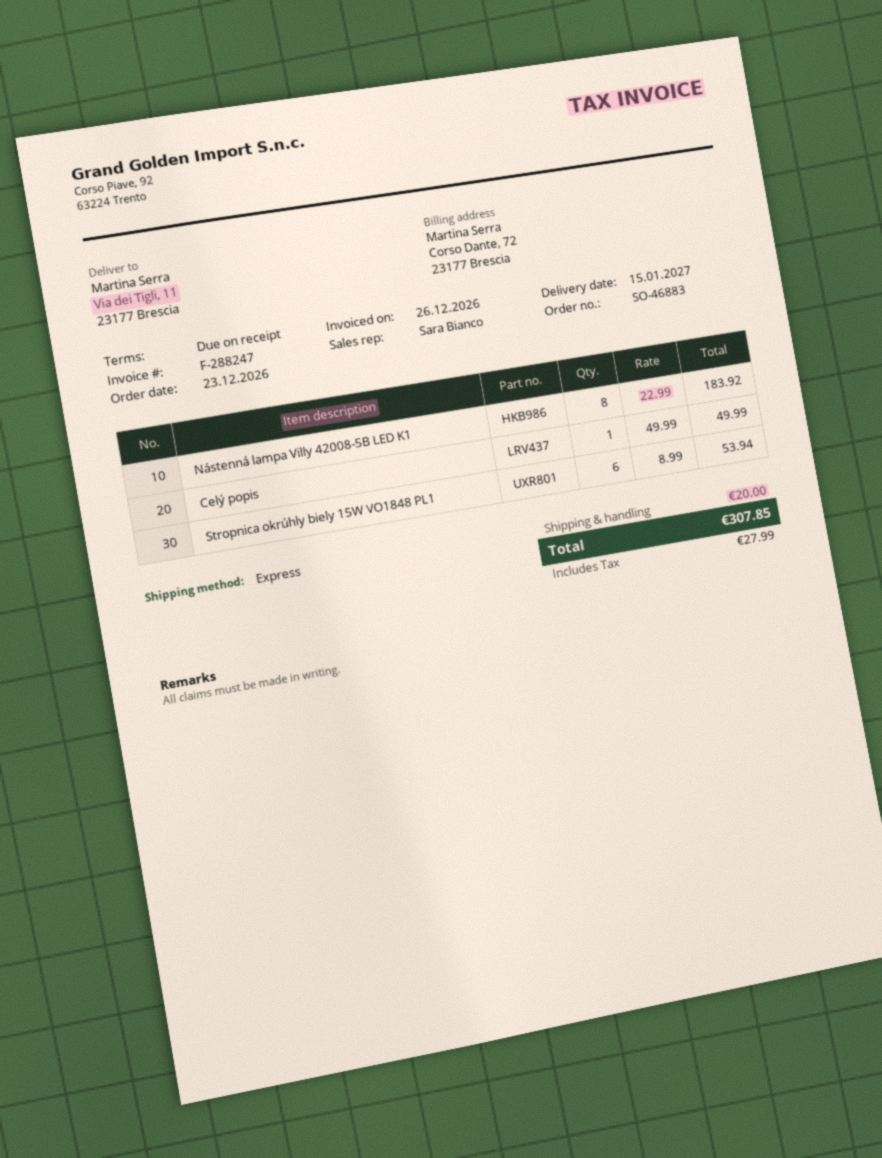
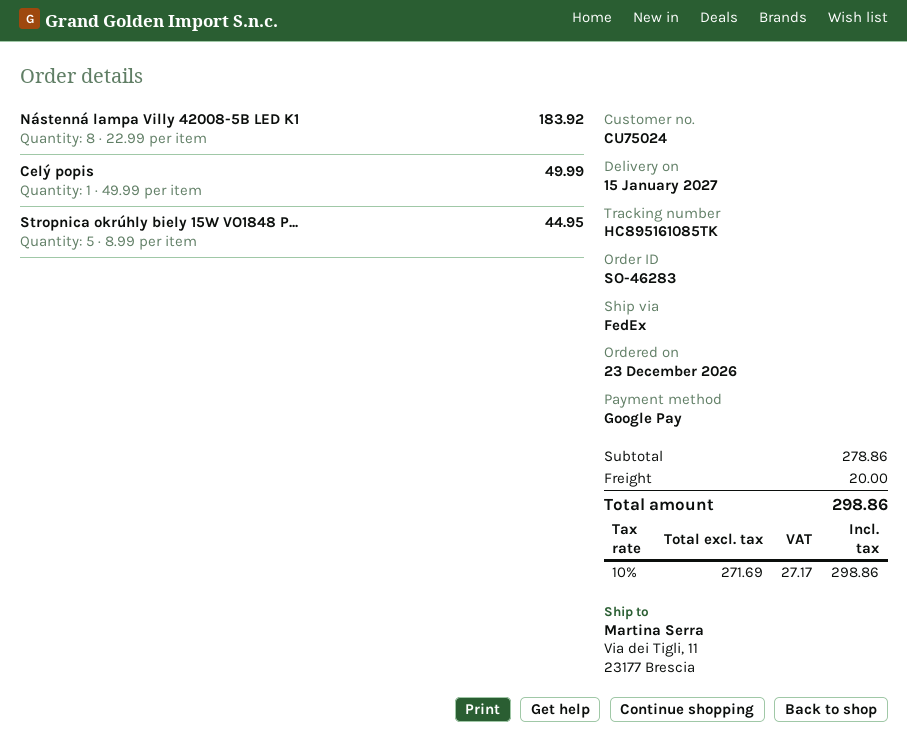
order number: SO-46883 -> SO-46283
shipping method: express -> FedEx
Stropnica okrúhly biely 15W VO1848 PL1: 6 x 8.99 = 53.94 -> 5 x 8.99 = 44.95
tax: 27.99 -> 27.17
total: 307.85 -> 298.86

